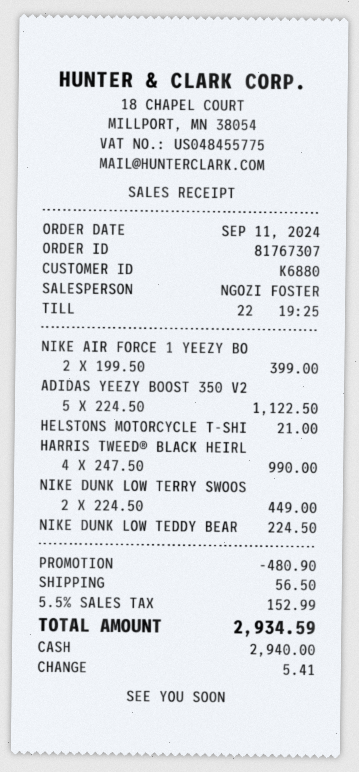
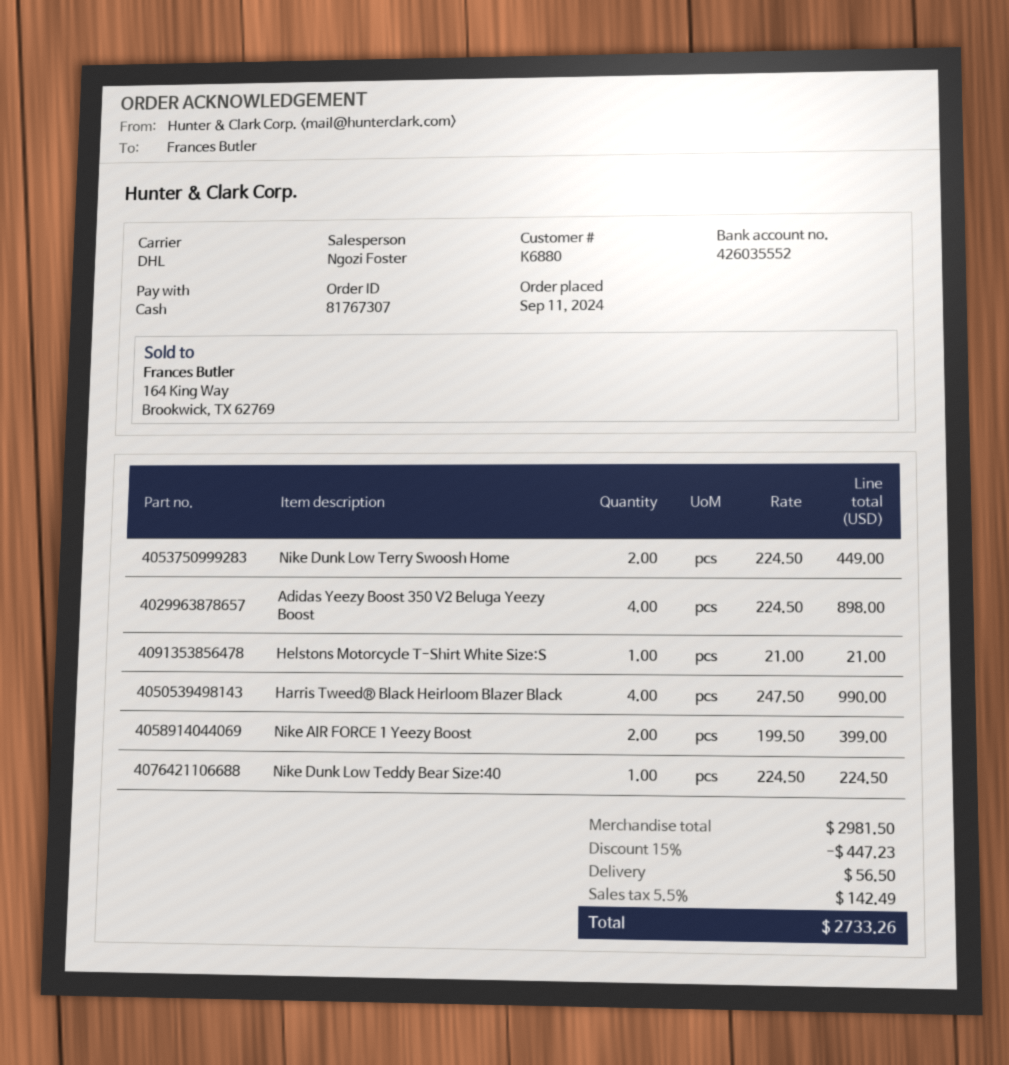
ADIDAS YEEZY BOOST 350 V2: 5 x 224.50 = 1122.50 -> 4 x 224.50 = 898.00
discount: 480.90 -> 447.23
tax: 5.5% = 152.99 -> 5.5% = 142.49
total: 2934.59 -> 2733.26

